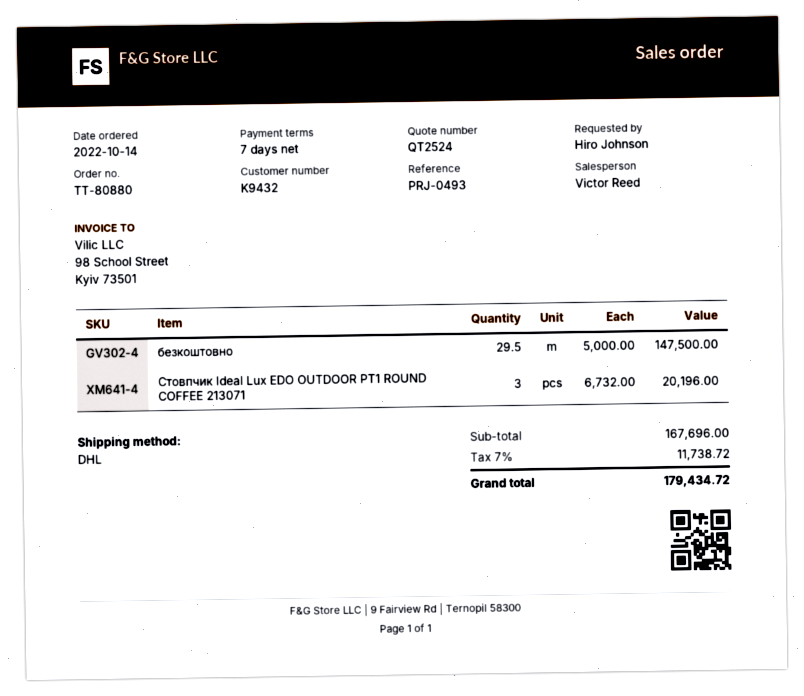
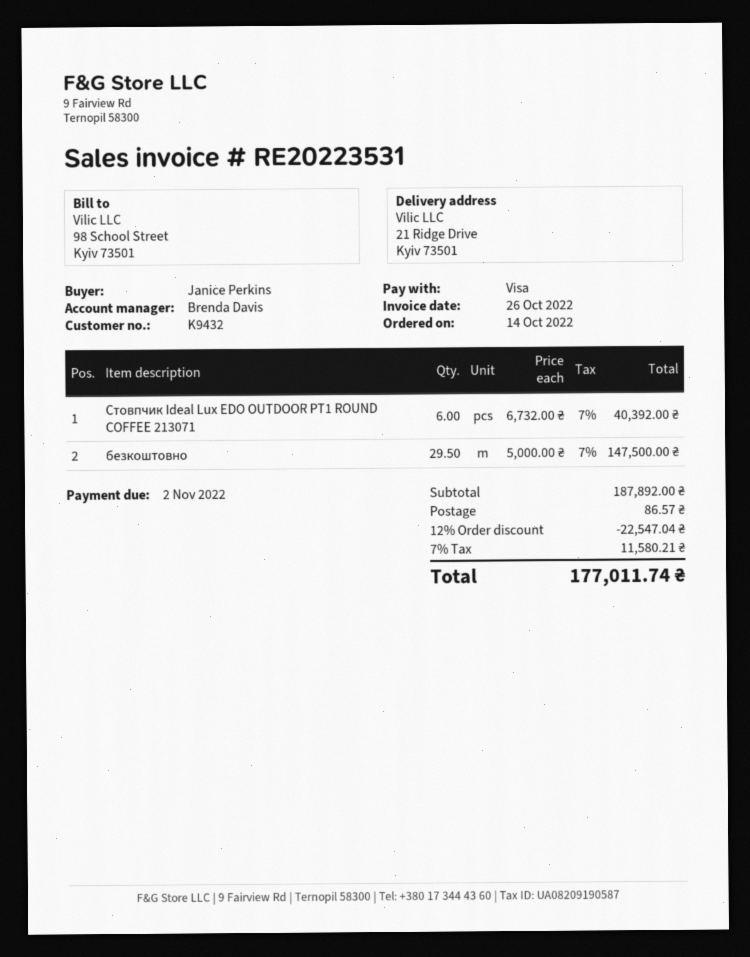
ordered by: Hiro Johnson -> Janice Perkins
sales rep: Victor Reed -> Brenda Davis
Стовпчик Ideal Lux EDO OUTDOOR PT1 ROUND COFFEE 213071: 3 x 6732.00 = 20196.00 -> 6 x 6732.00 = 40392.00
subtotal: 167696.00 -> 187892.00
discount: none -> 12% = 22547.04
shipping: none -> 86.57
tax: 7% = 11738.72 -> 7% = 11580.21
total: 179434.72 -> 177011.74

